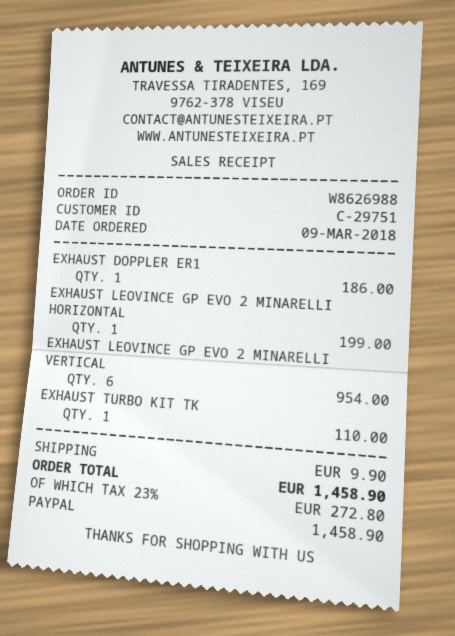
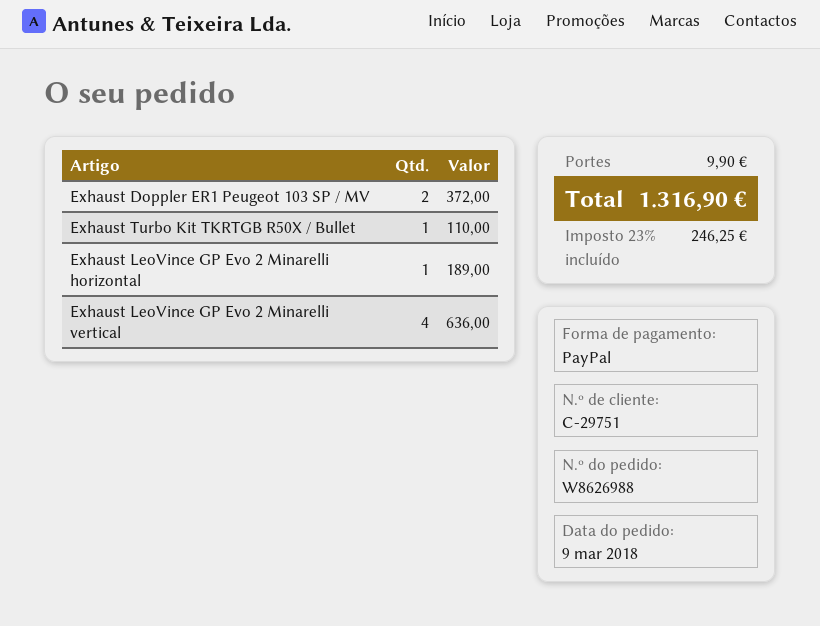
EXHAUST DOPPLER ER1: 1 for 186.00 -> 2 for 372.00
EXHAUST LEOVINCE GP EVO 2 MINARELLI HORIZONTAL: 1 for 199.00 -> 1 for 189.00
EXHAUST LEOVINCE GP EVO 2 MINARELLI VERTICAL: 6 for 954.00 -> 4 for 636.00
tax: 23% = 272.80 -> 23% = 246.25
total: 1458.90 -> 1316.90

